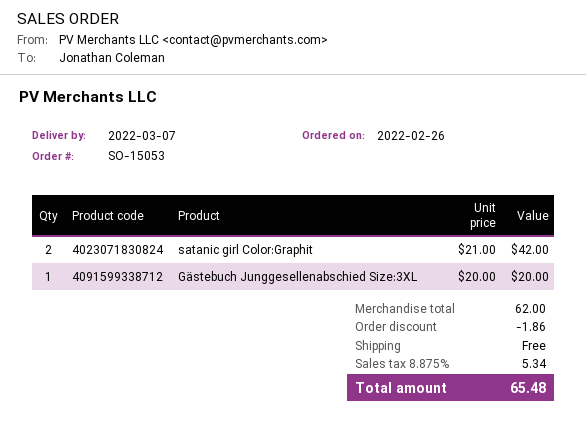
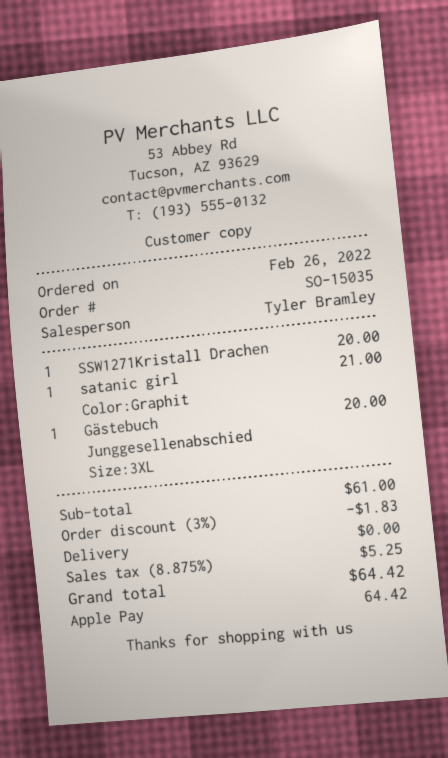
order number: SO-15053 -> SO-15035
satanic girl Color:Graphit: 2 for 42.00 -> 1 for 21.00
SSW1271Kristall Drachen: none -> 1 for 20.00
subtotal: 62.00 -> 61.00
discount: 1.86 -> 1.83
tax: 8.875% = 5.34 -> 8.875% = 5.25
total: 65.48 -> 64.42

